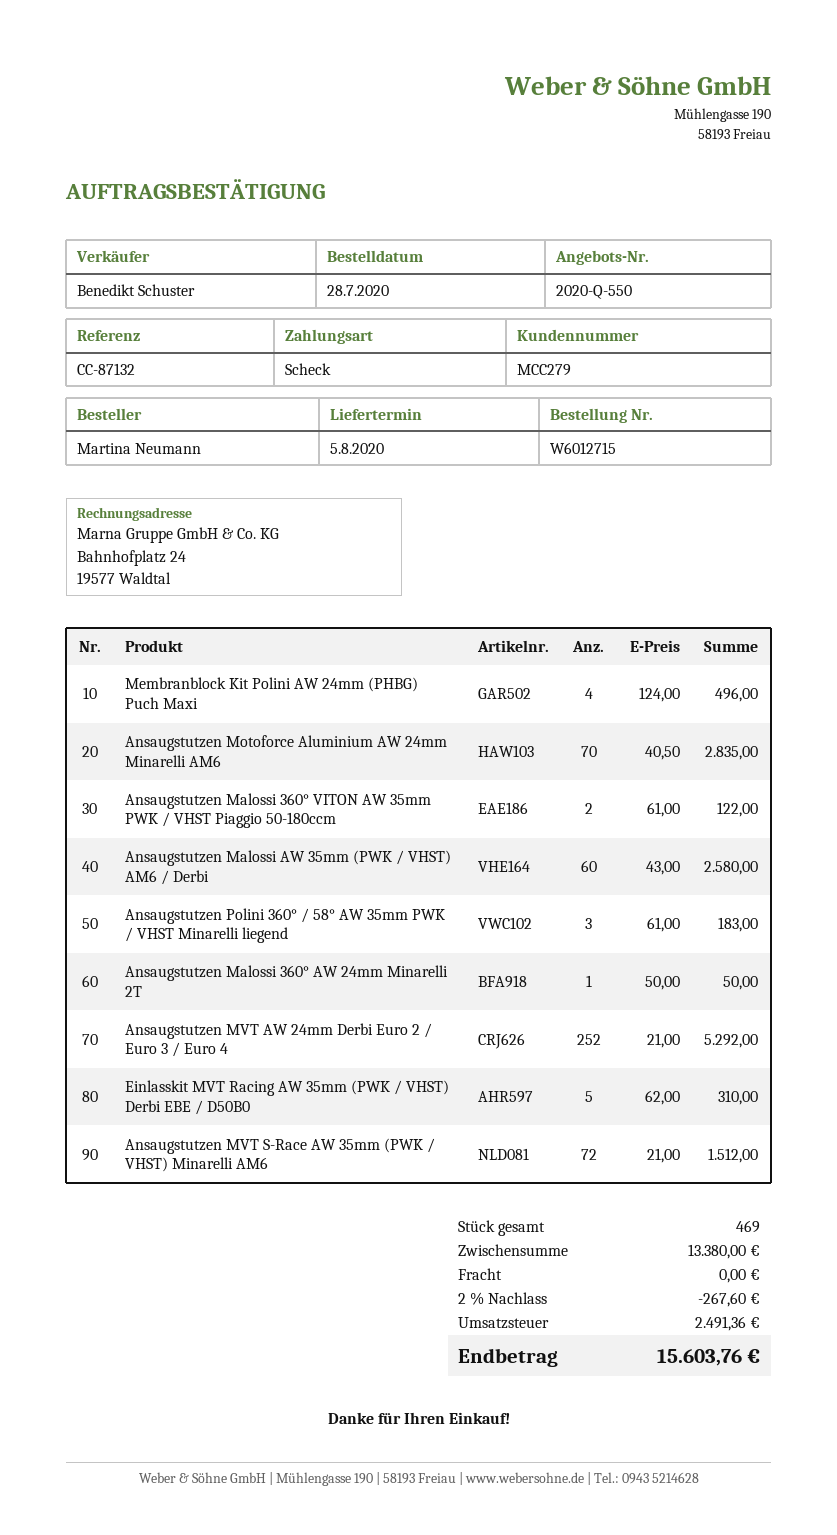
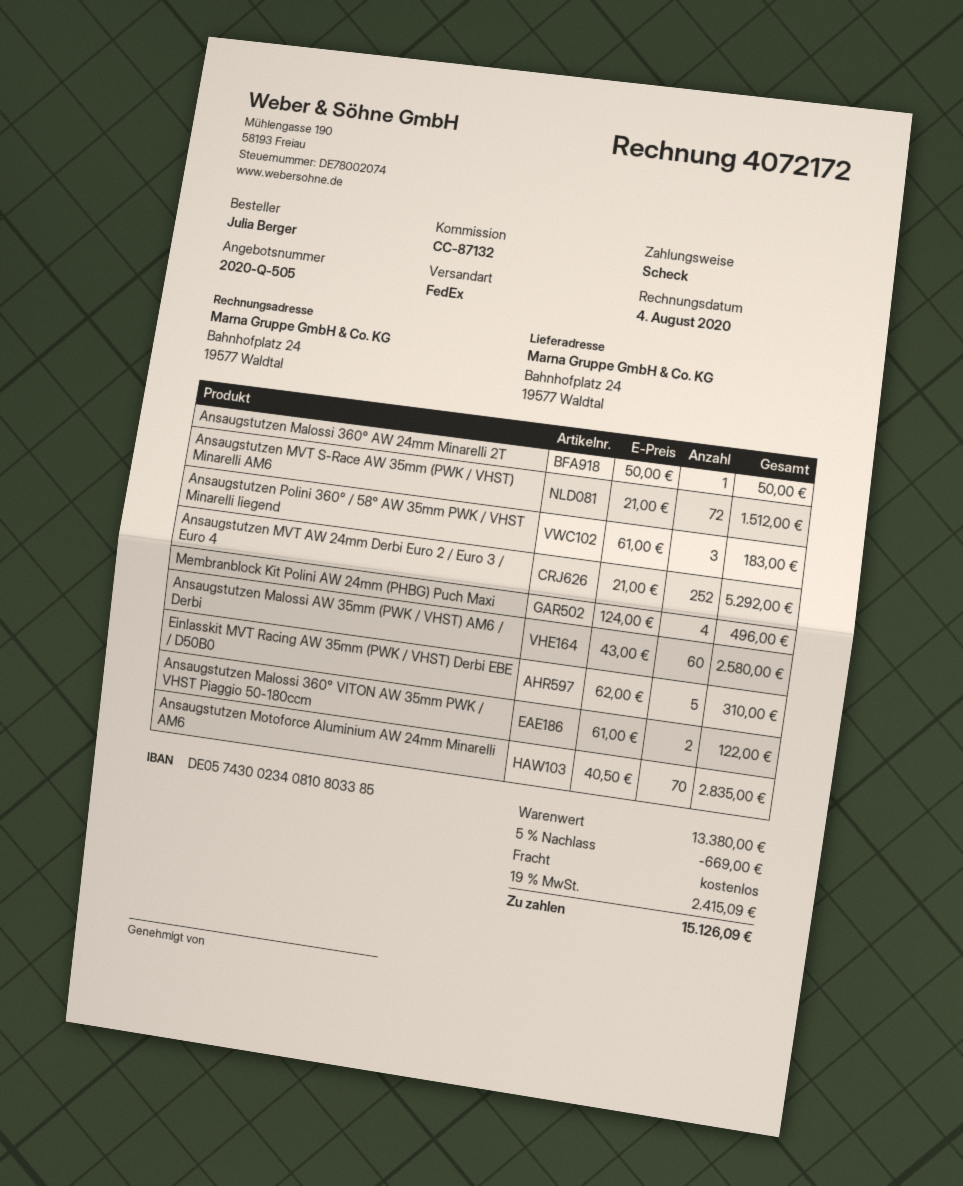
quote number: 2020-Q-550 -> 2020-Q-505
ordered by: Martina Neumann -> Julia Berger
discount: 2% = 267.60 -> 5% = 669.00
tax: 2491.36 -> 2415.09
total: 15603.76 -> 15126.09

